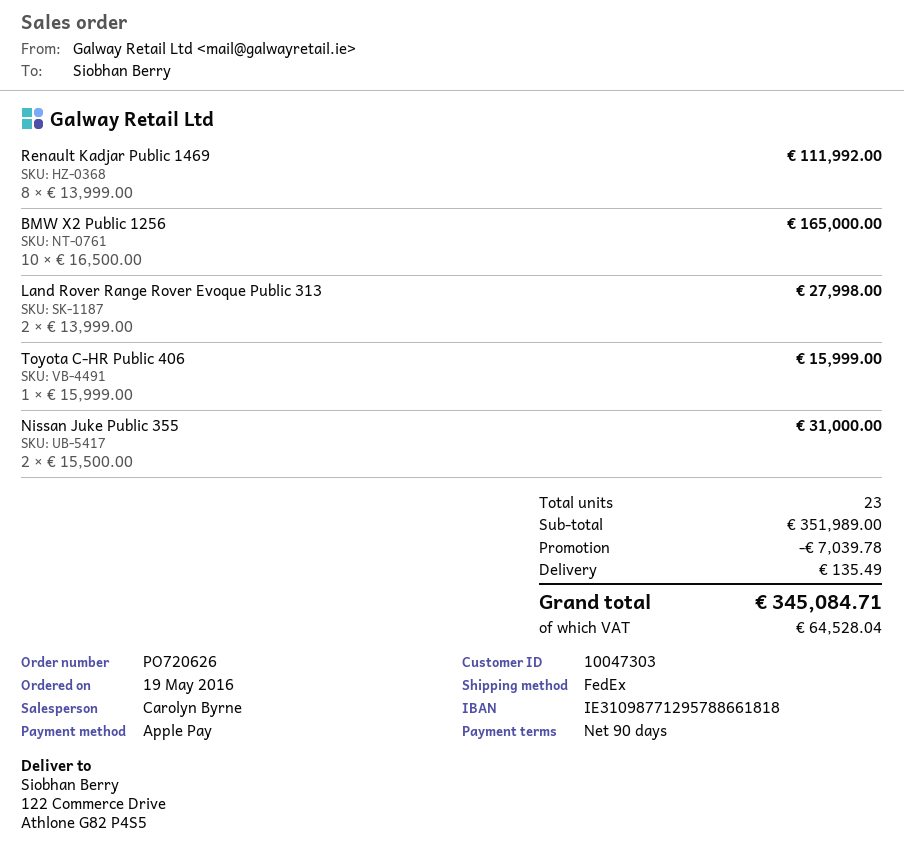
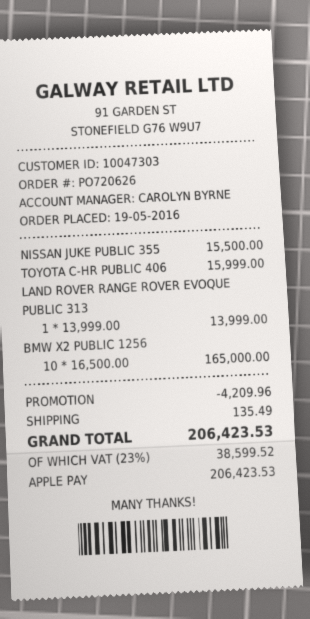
Renault Kadjar Public 1469: 8 x 13999.00 = 111992.00 -> none
Land Rover Range Rover Evoque Public 313: 2 x 13999.00 = 27998.00 -> 1 x 13999.00 = 13999.00
Nissan Juke Public 355: 2 x 15500.00 = 31000.00 -> 1 x 15500.00 = 15500.00
discount: 7039.78 -> 4209.96
tax: 64528.04 -> 38599.52
total: 345084.71 -> 206423.53

